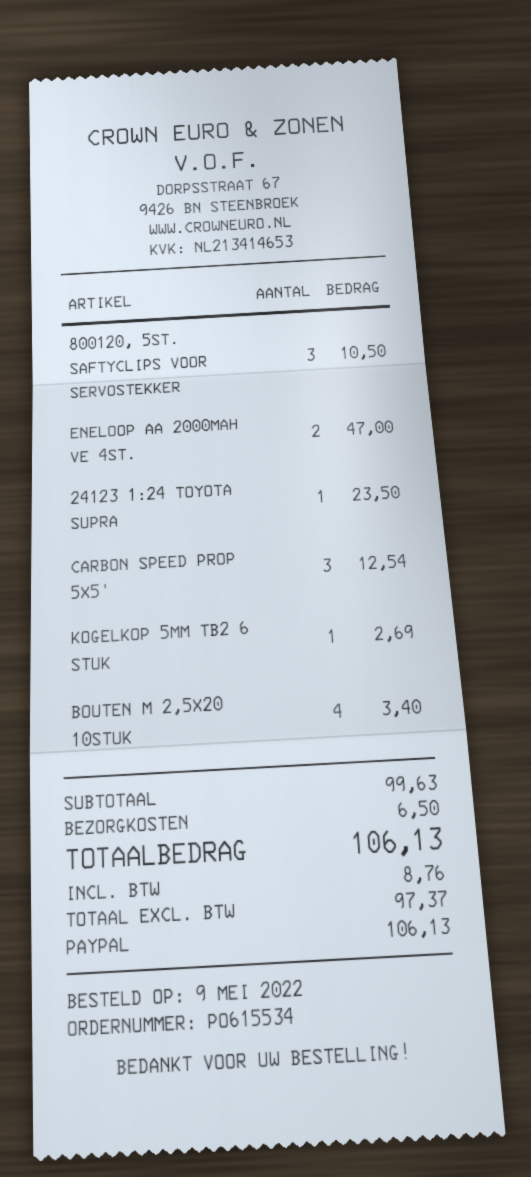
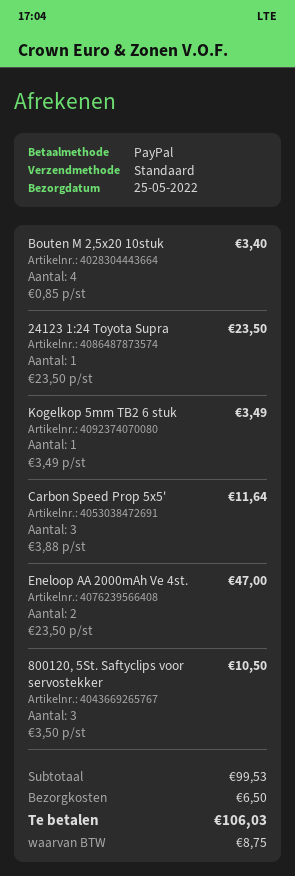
CARBON SPEED PROP 5X5': 3 for 12.54 -> 3 for 11.64
KOGELKOP 5MM TB2 6 STUK: 1 for 2.69 -> 1 for 3.49
subtotal: 99.63 -> 99.53
tax: 8.76 -> 8.75
total: 106.13 -> 106.03

